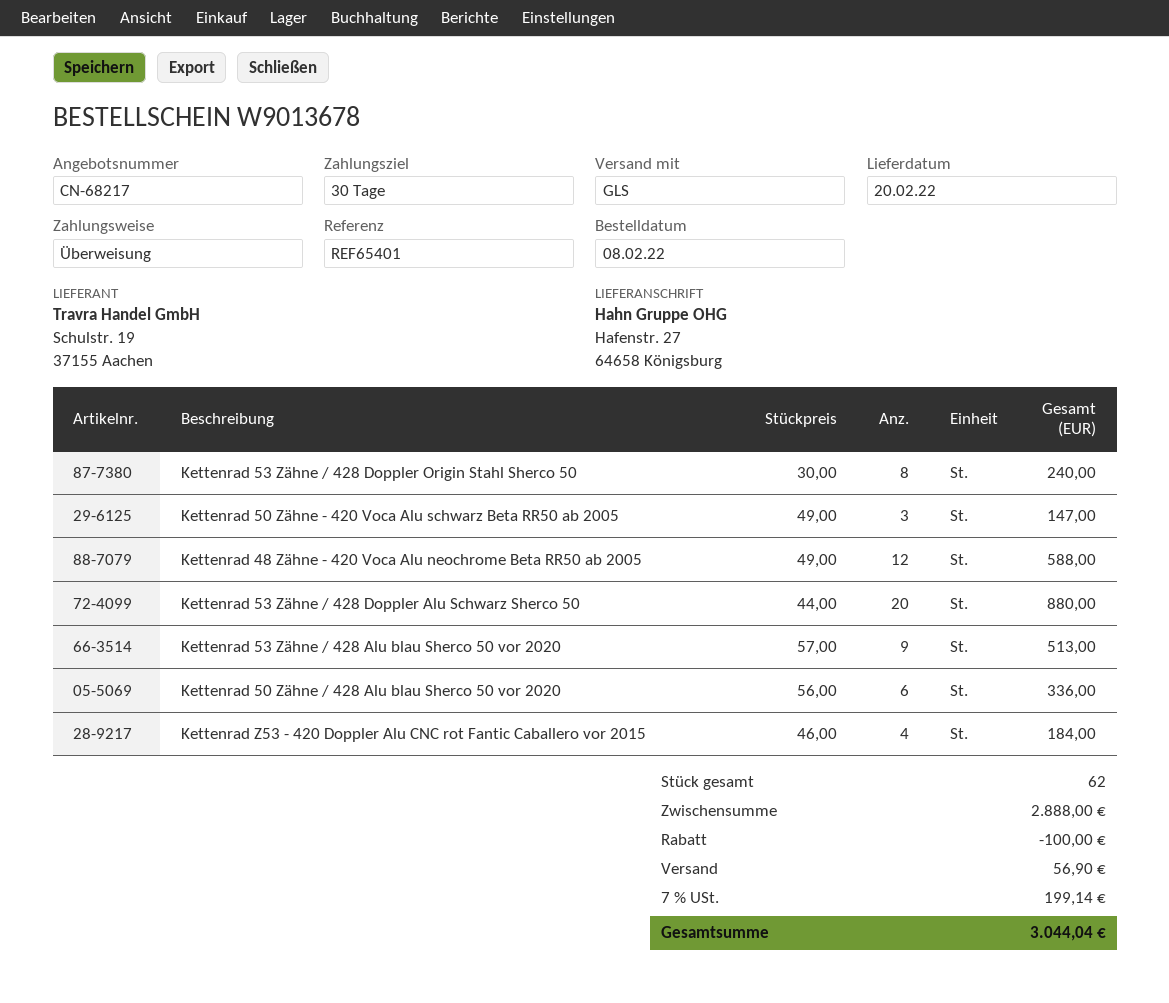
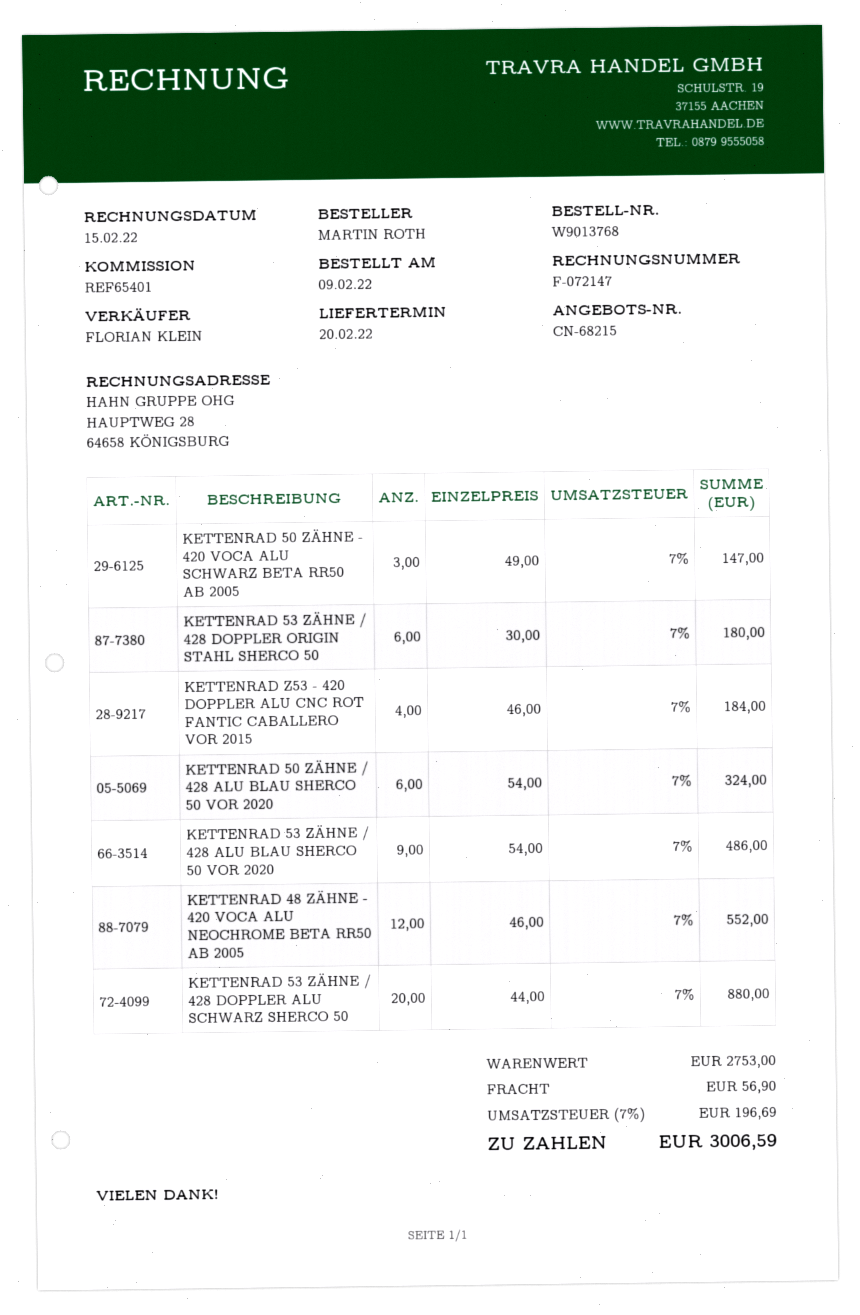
quote number: CN-68217 -> CN-68215
order number: W9013678 -> W9013768
order date: 2022-02-08 -> 2022-02-09
Kettenrad 53 Zähne / 428 Doppler Origin Stahl Sherco 50: 8 x 30.00 = 240.00 -> 6 x 30.00 = 180.00
Kettenrad 48 Zähne - 420 Voca Alu neochrome Beta RR50 ab 2005: 12 x 49.00 = 588.00 -> 12 x 46.00 = 552.00
Kettenrad 53 Zähne / 428 Alu blau Sherco 50 vor 2020: 9 x 57.00 = 513.00 -> 9 x 54.00 = 486.00
Kettenrad 50 Zähne / 428 Alu blau Sherco 50 vor 2020: 6 x 56.00 = 336.00 -> 6 x 54.00 = 324.00
subtotal: 2888.00 -> 2753.00
discount: 100.00 -> none
tax: 7% = 199.14 -> 7% = 196.69
total: 3044.04 -> 3006.59

